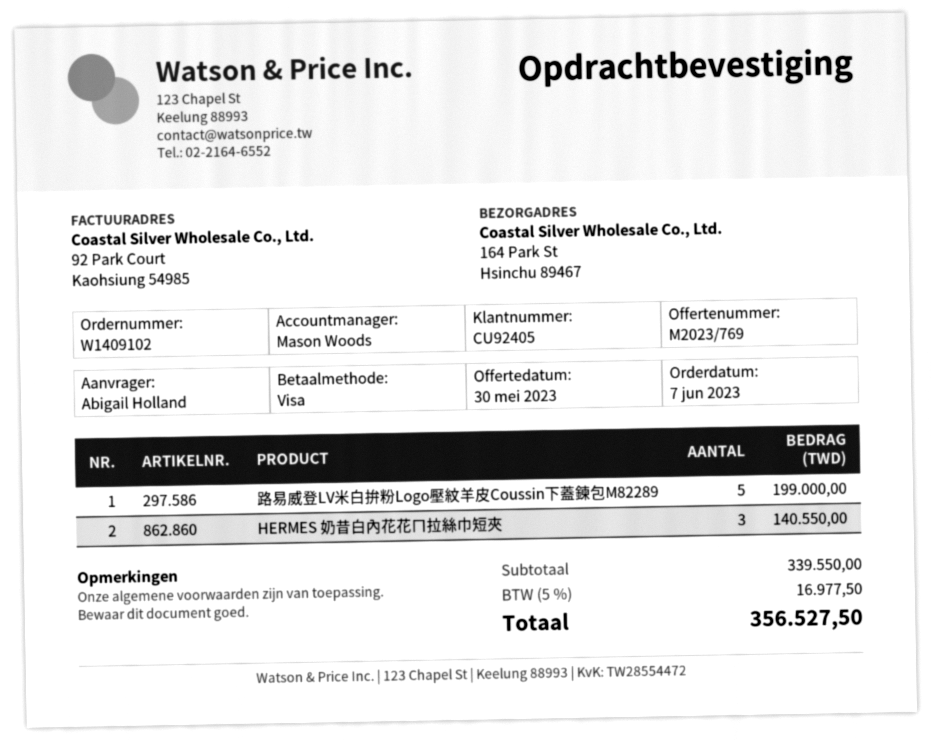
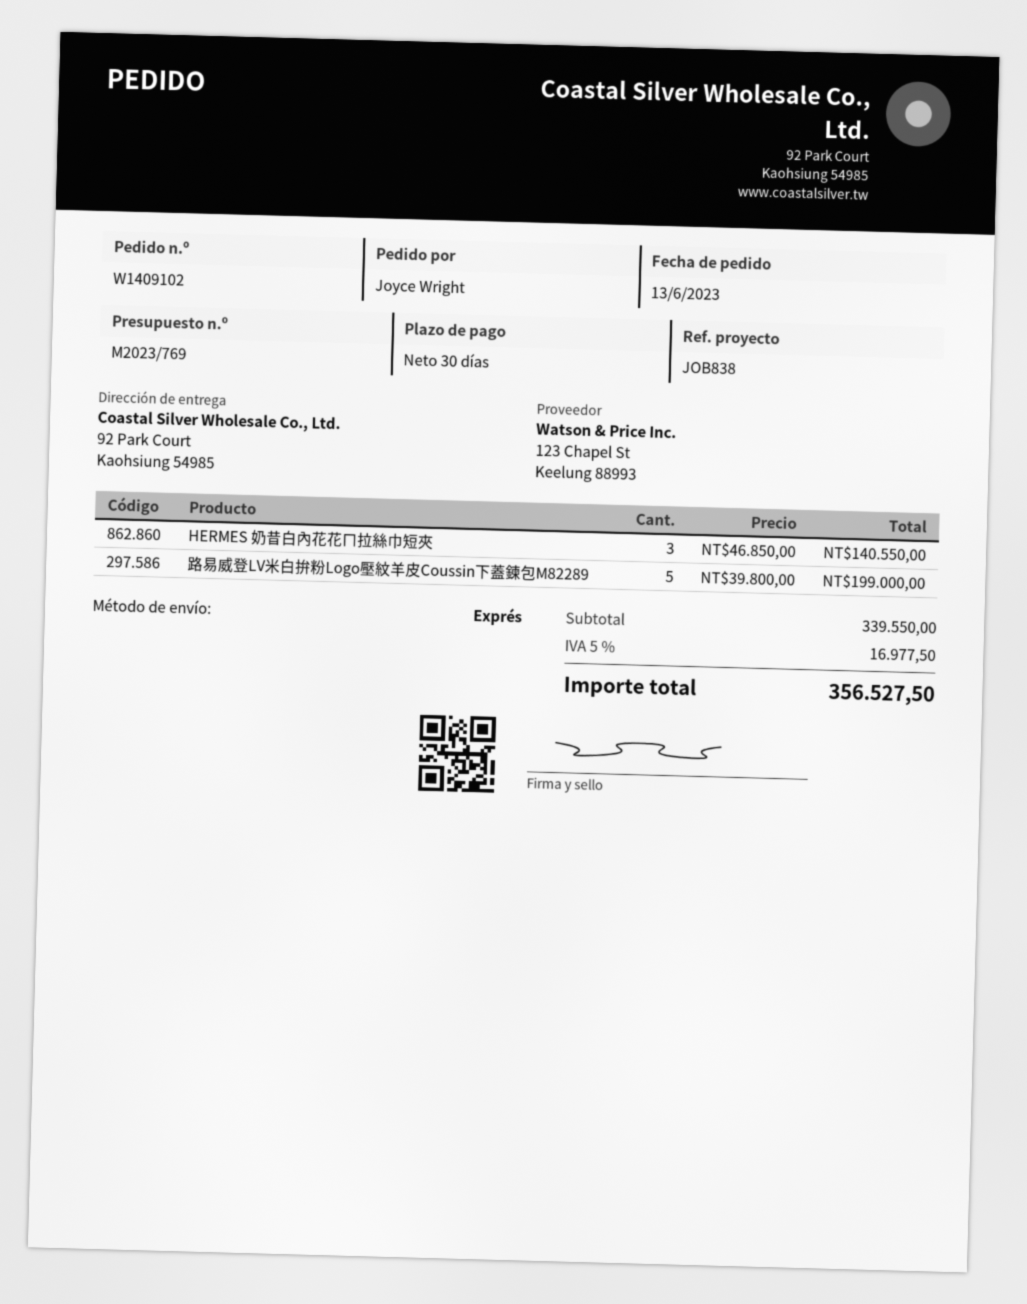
order date: 2023-06-07 -> 2023-06-13
ordered by: Abigail Holland -> Joyce Wright
ship to: 164 Park St, Hsinchu 89467 -> 92 Park Court, Kaohsiung 54985

